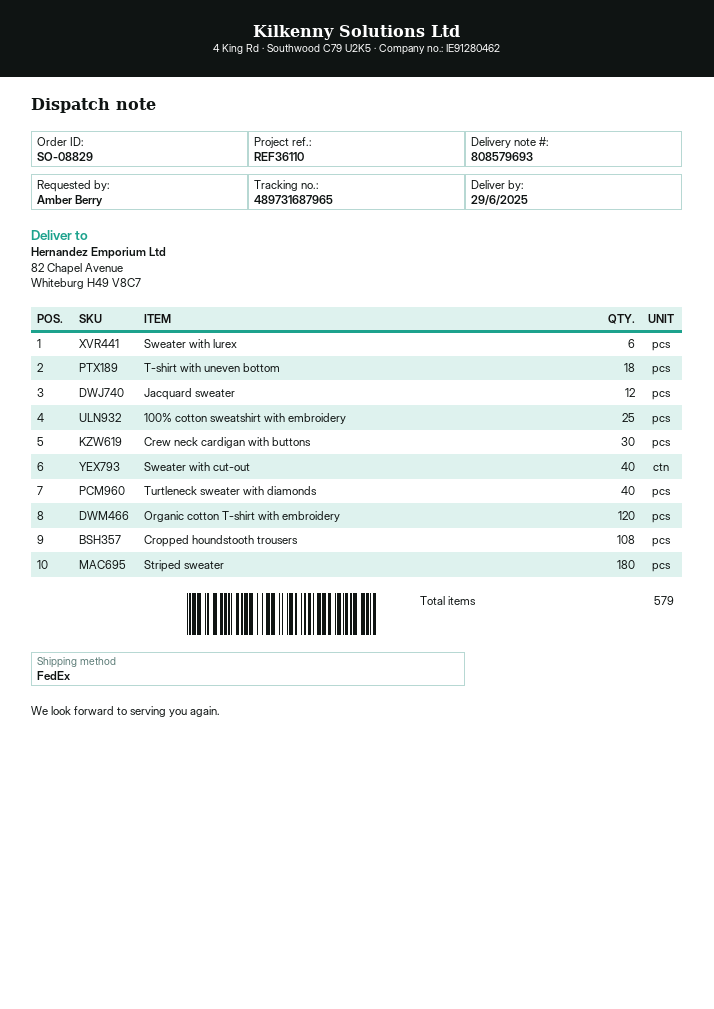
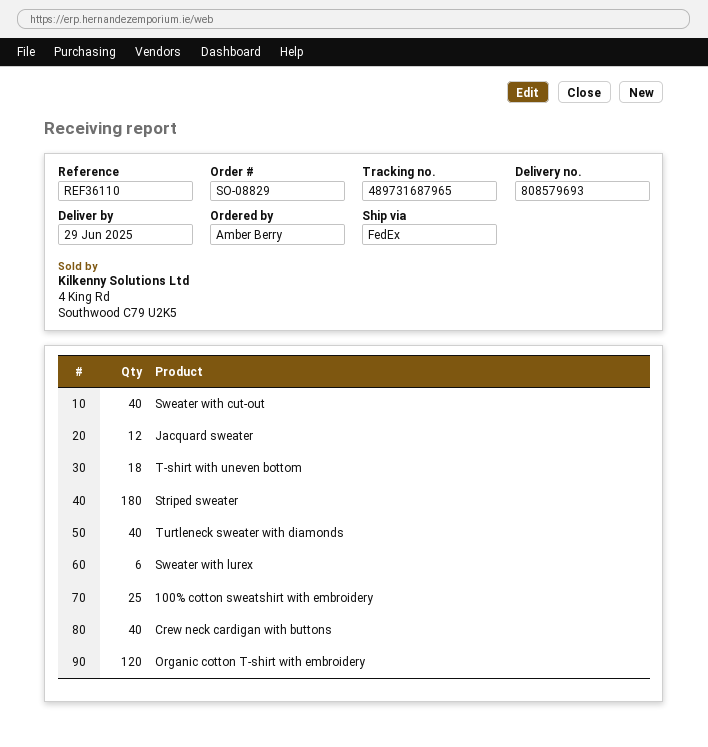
Crew neck cardigan with buttons: 30 -> 40
Cropped houndstooth trousers: 108 -> none

